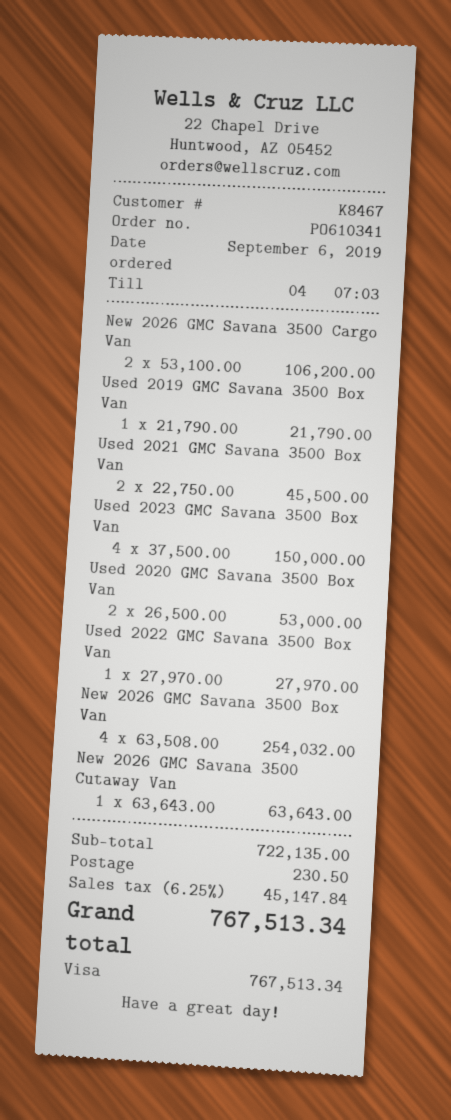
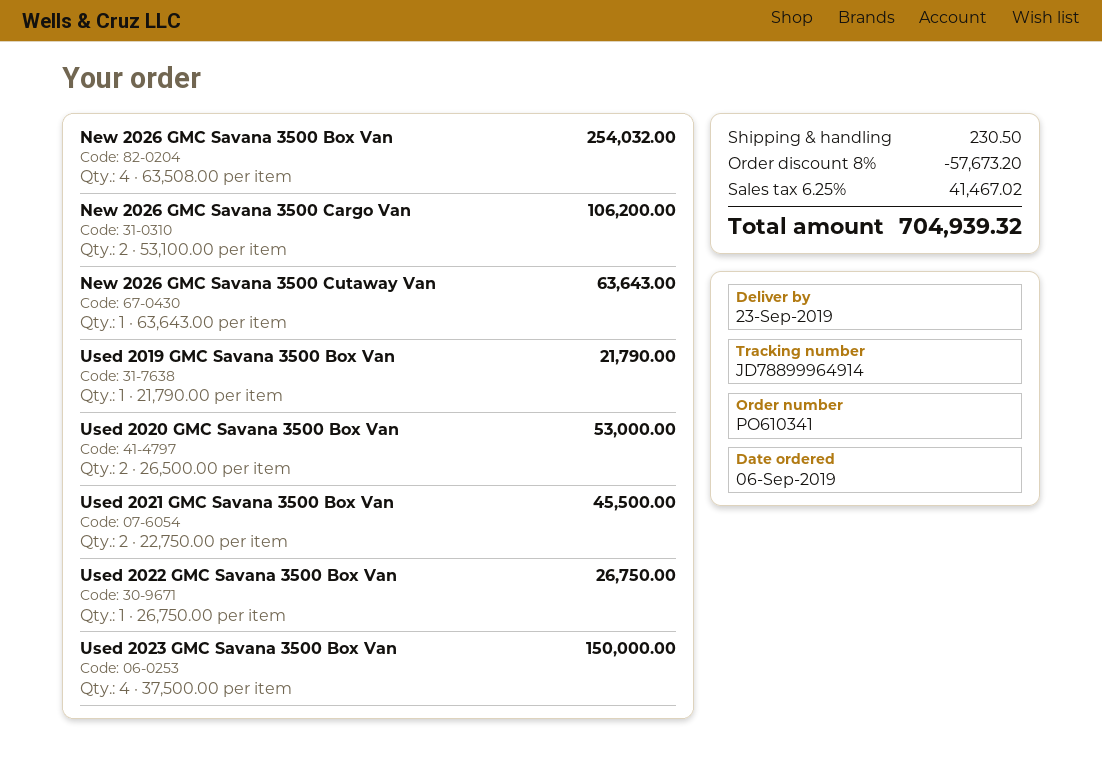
Used 2022 GMC Savana 3500 Box Van: 1 x 27970.00 = 27970.00 -> 1 x 26750.00 = 26750.00
discount: none -> 8% = 57673.20
tax: 6.25% = 45147.84 -> 6.25% = 41467.02
total: 767513.34 -> 704939.32

